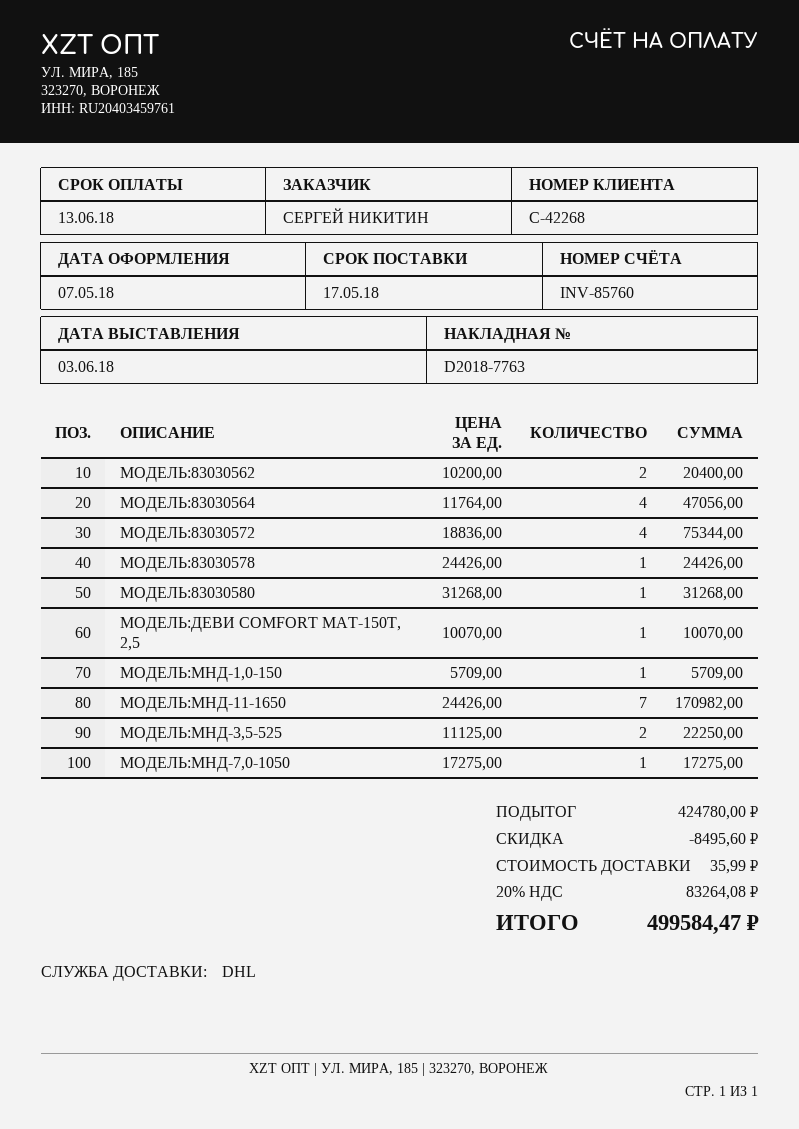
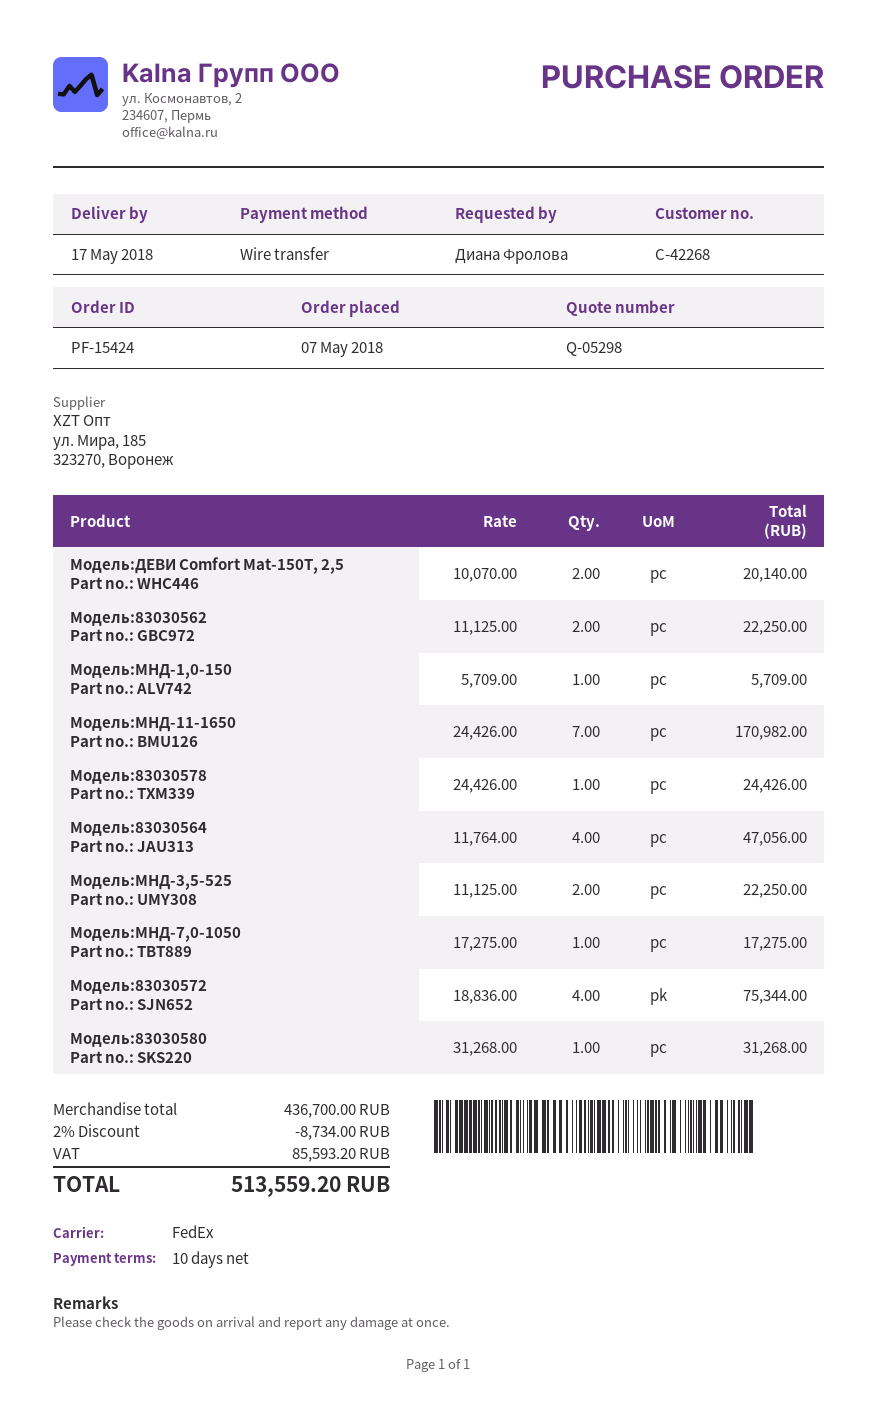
ordered by: СЕРГЕЙ НИКИТИН -> Диана Фролова
shipping method: DHL -> FedEx
МОДЕЛЬ:83030562: 2 x 10200.00 = 20400.00 -> 2 x 11125.00 = 22250.00
МОДЕЛЬ:ДЕВИ COMFORT MAT-150T, 2,5: 1 x 10070.00 = 10070.00 -> 2 x 10070.00 = 20140.00
subtotal: 424780.00 -> 436700.00
discount: 8495.60 -> 8734.00
shipping: 35.99 -> none
tax: 83264.08 -> 85593.20
total: 499584.47 -> 513559.20

